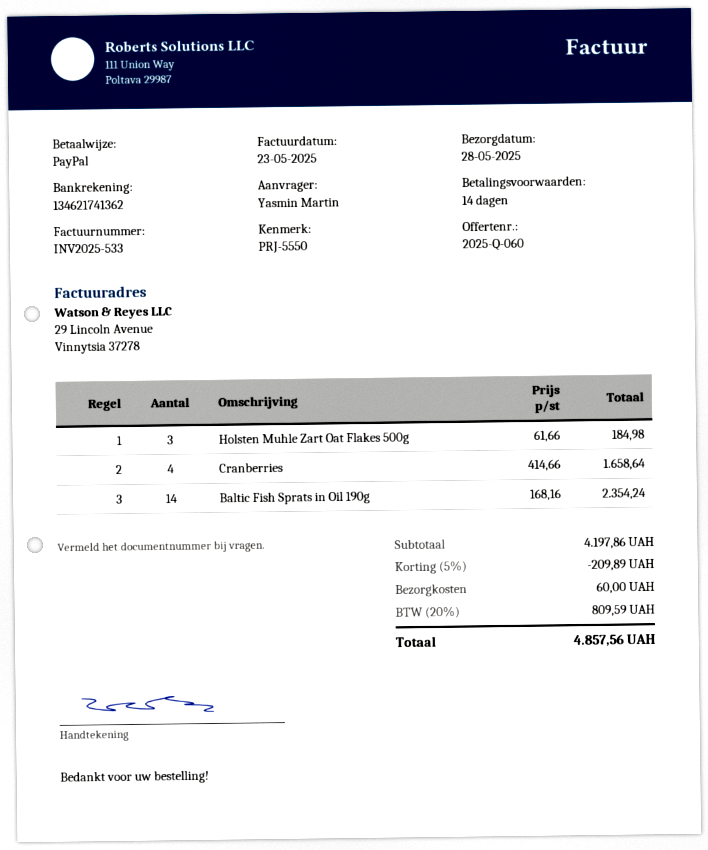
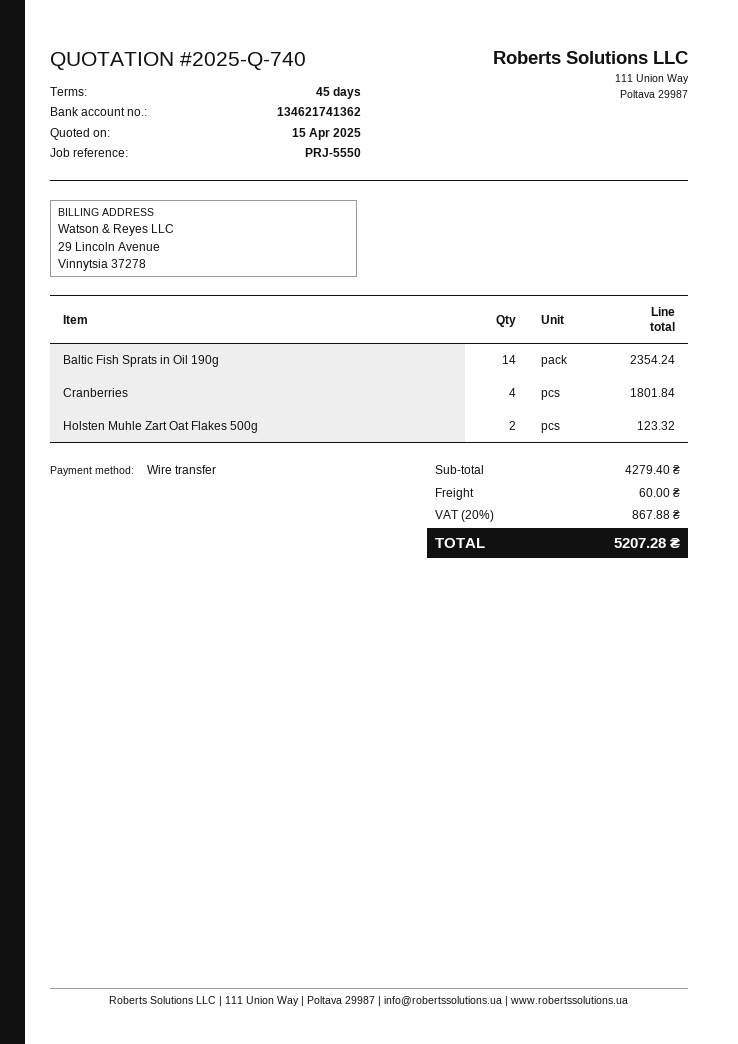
quote number: 2025-Q-060 -> 2025-Q-740
payment terms: 14 days -> 45 days
payment method: PayPal -> bank transfer
Holsten Muhle Zart Oat Flakes 500g: 3 for 184.98 -> 2 for 123.32
Cranberries: 4 for 1658.64 -> 4 for 1801.84
subtotal: 4197.86 -> 4279.40
discount: 5% = 209.89 -> none
tax: 20% = 809.59 -> 20% = 867.88
total: 4857.56 -> 5207.28

